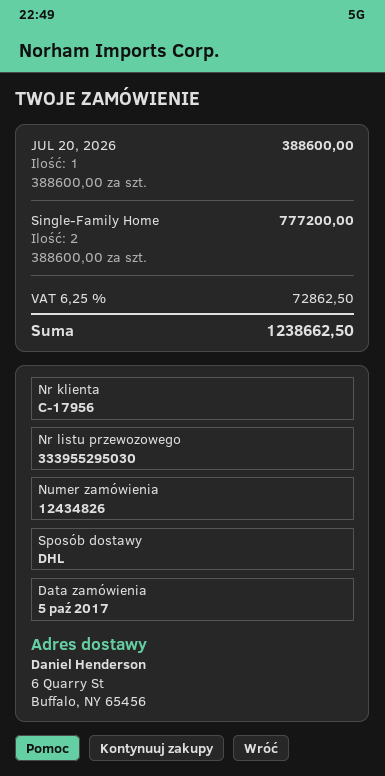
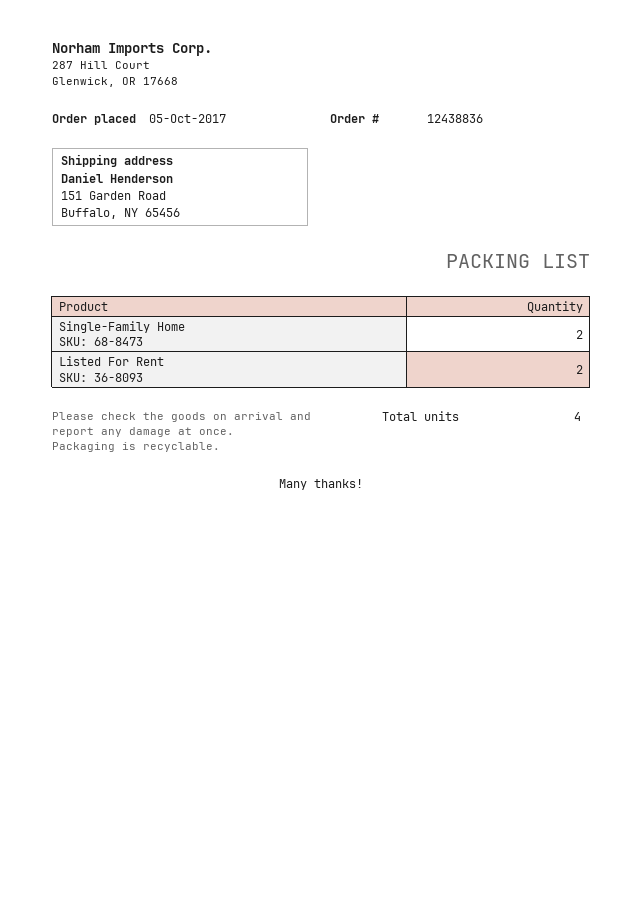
order number: 12434826 -> 12438836
ship to: 6 Quarry St, Buffalo, NY 65456 -> 151 Garden Road, Buffalo, NY 65456
JUL 20, 2026: 1 -> none
Listed For Rent: none -> 2

